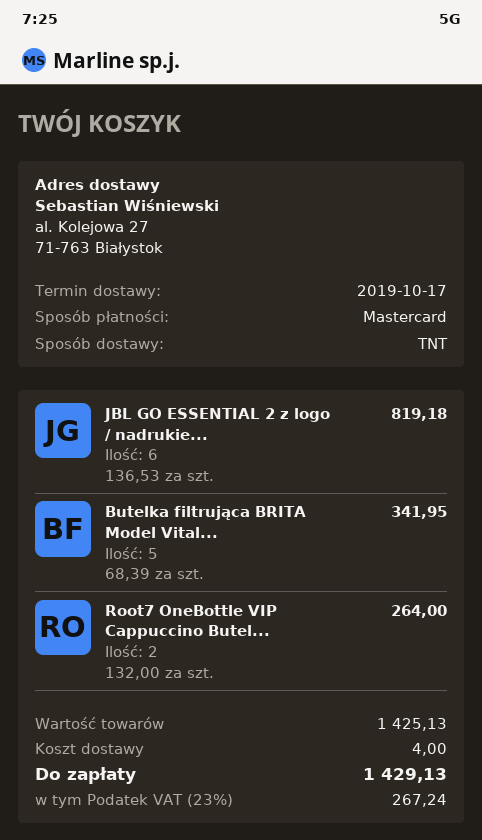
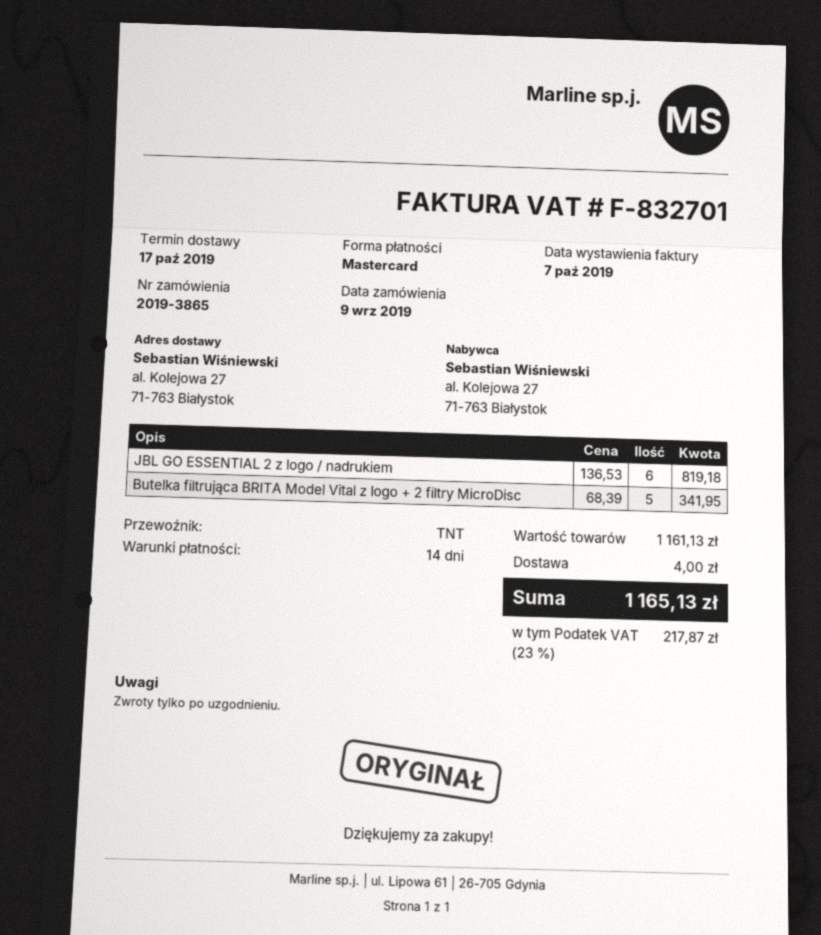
Root7 OneBottle VIP Cappuccino Butel...: 2 x 132.00 = 264.00 -> none
subtotal: 1425.13 -> 1161.13
tax: 23% = 267.24 -> 23% = 217.87
total: 1429.13 -> 1165.13

